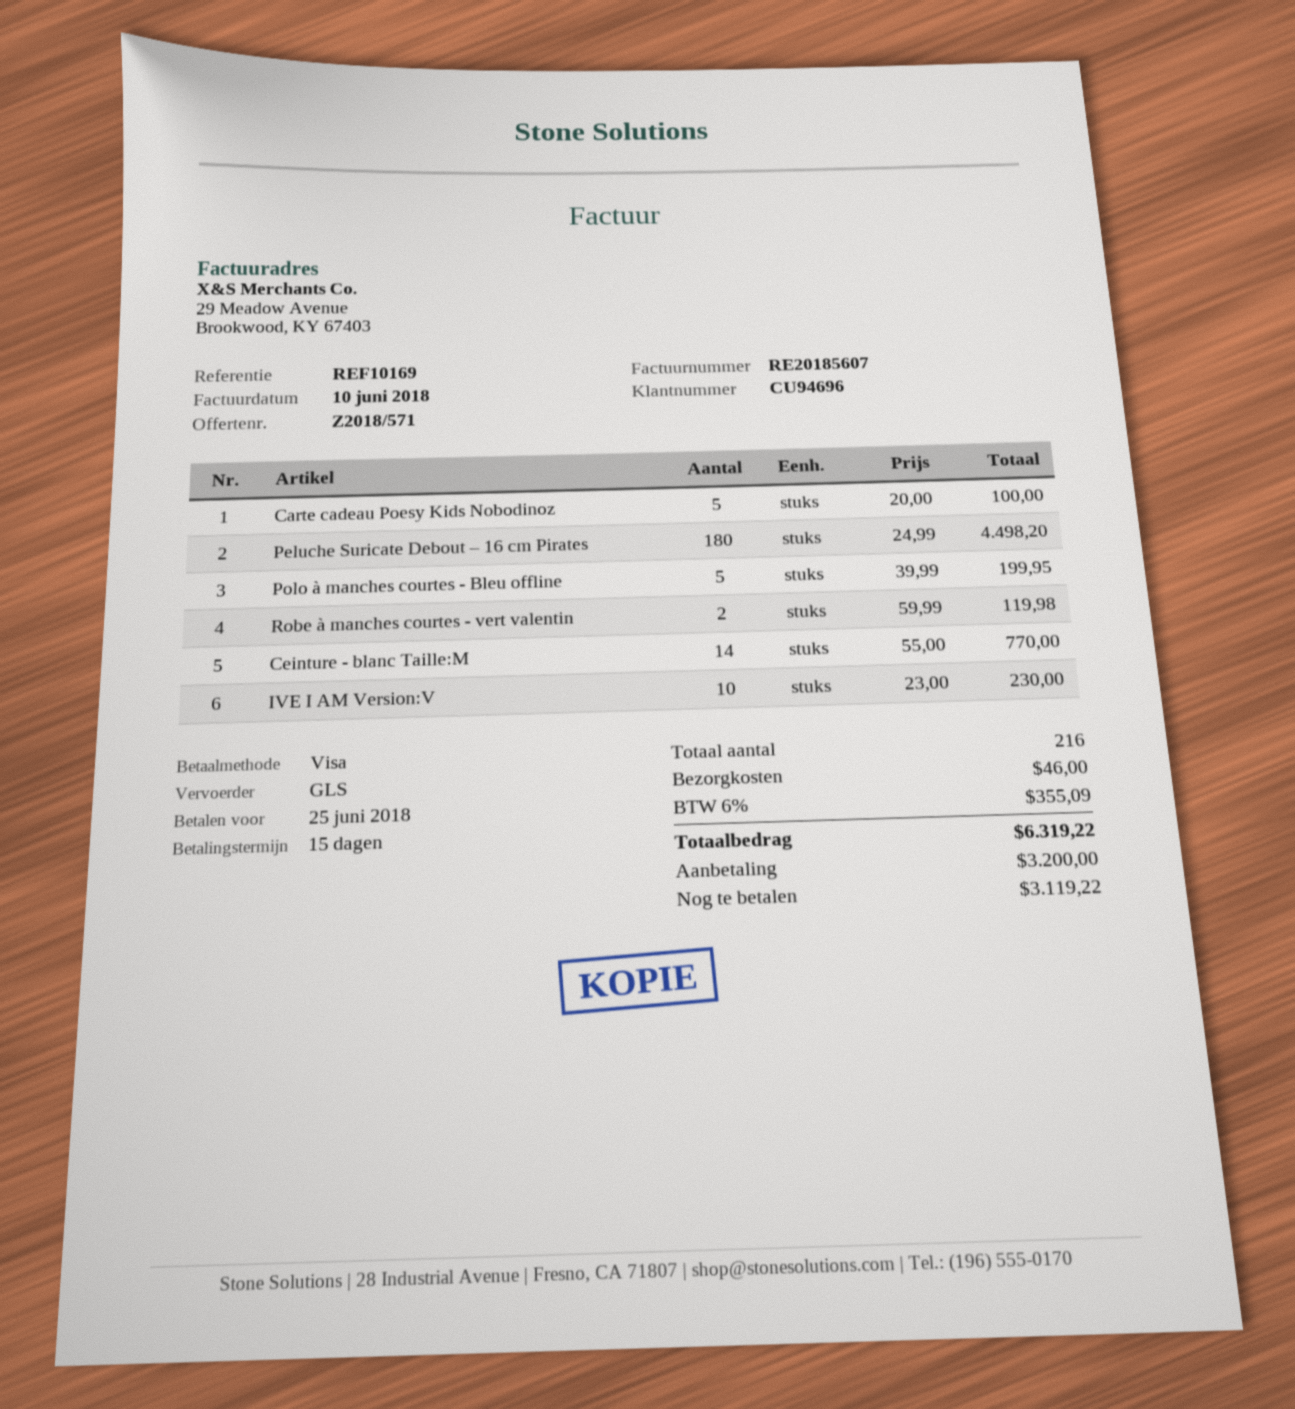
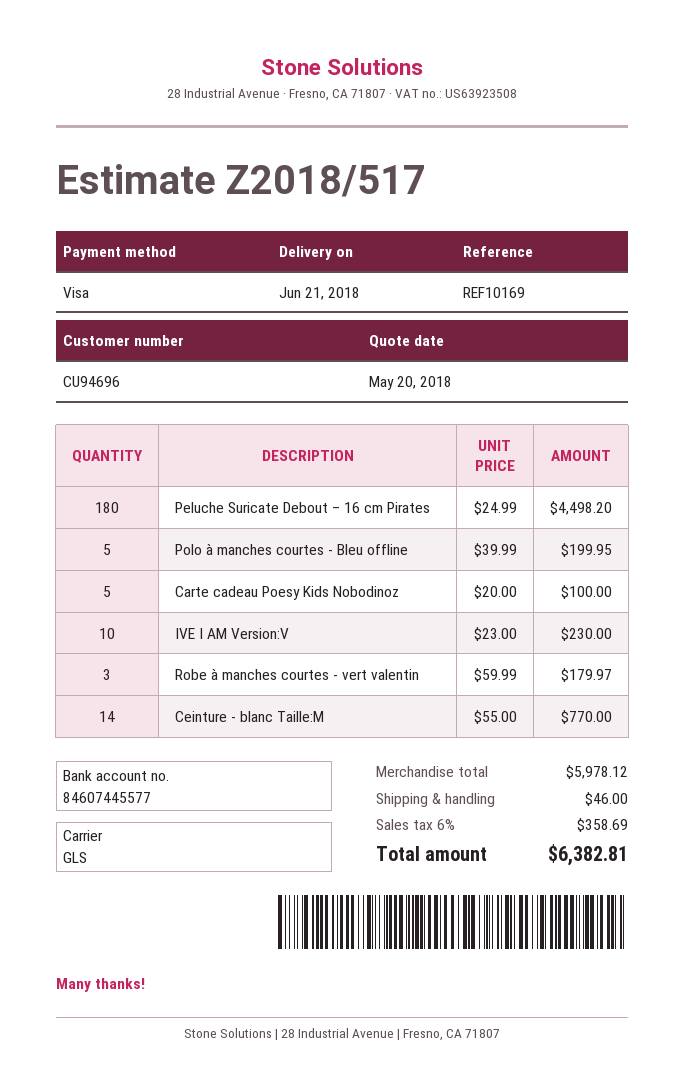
quote number: Z2018/571 -> Z2018/517
Robe à manches courtes - vert valentin: 2 x 59.99 = 119.98 -> 3 x 59.99 = 179.97
tax: 6% = 355.09 -> 6% = 358.69
total: 6319.22 -> 6382.81

